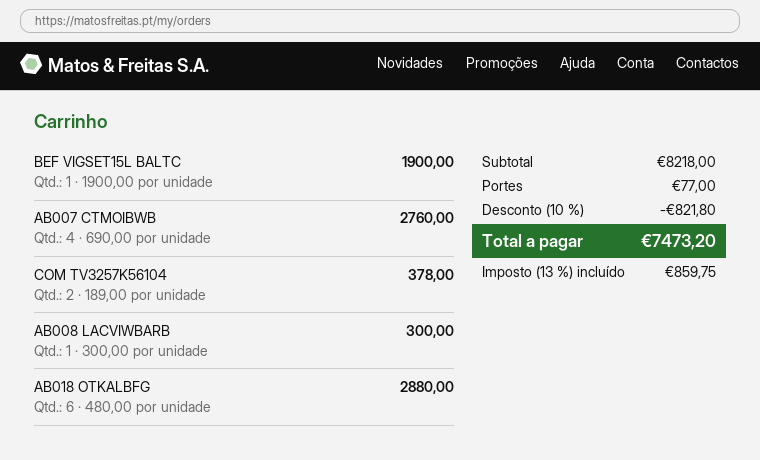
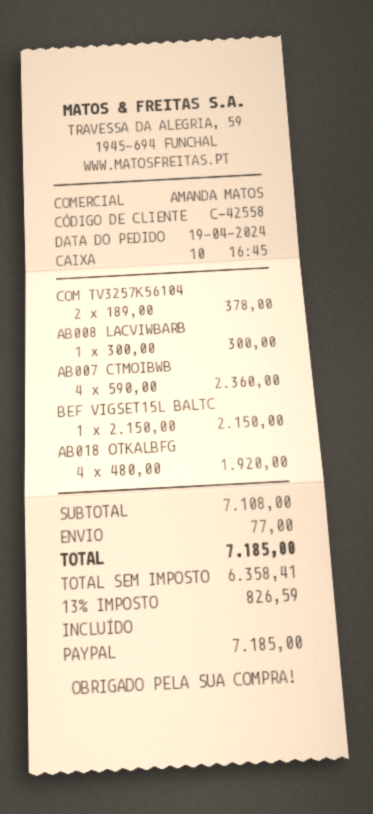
BEF VIGSET15L BALTC: 1 x 1900.00 = 1900.00 -> 1 x 2150.00 = 2150.00
AB007 CTMOIBWB: 4 x 690.00 = 2760.00 -> 4 x 590.00 = 2360.00
AB018 OTKALBFG: 6 x 480.00 = 2880.00 -> 4 x 480.00 = 1920.00
subtotal: 8218.00 -> 7108.00
discount: 10% = 821.80 -> none
tax: 13% = 859.75 -> 13% = 826.59
total: 7473.20 -> 7185.00

